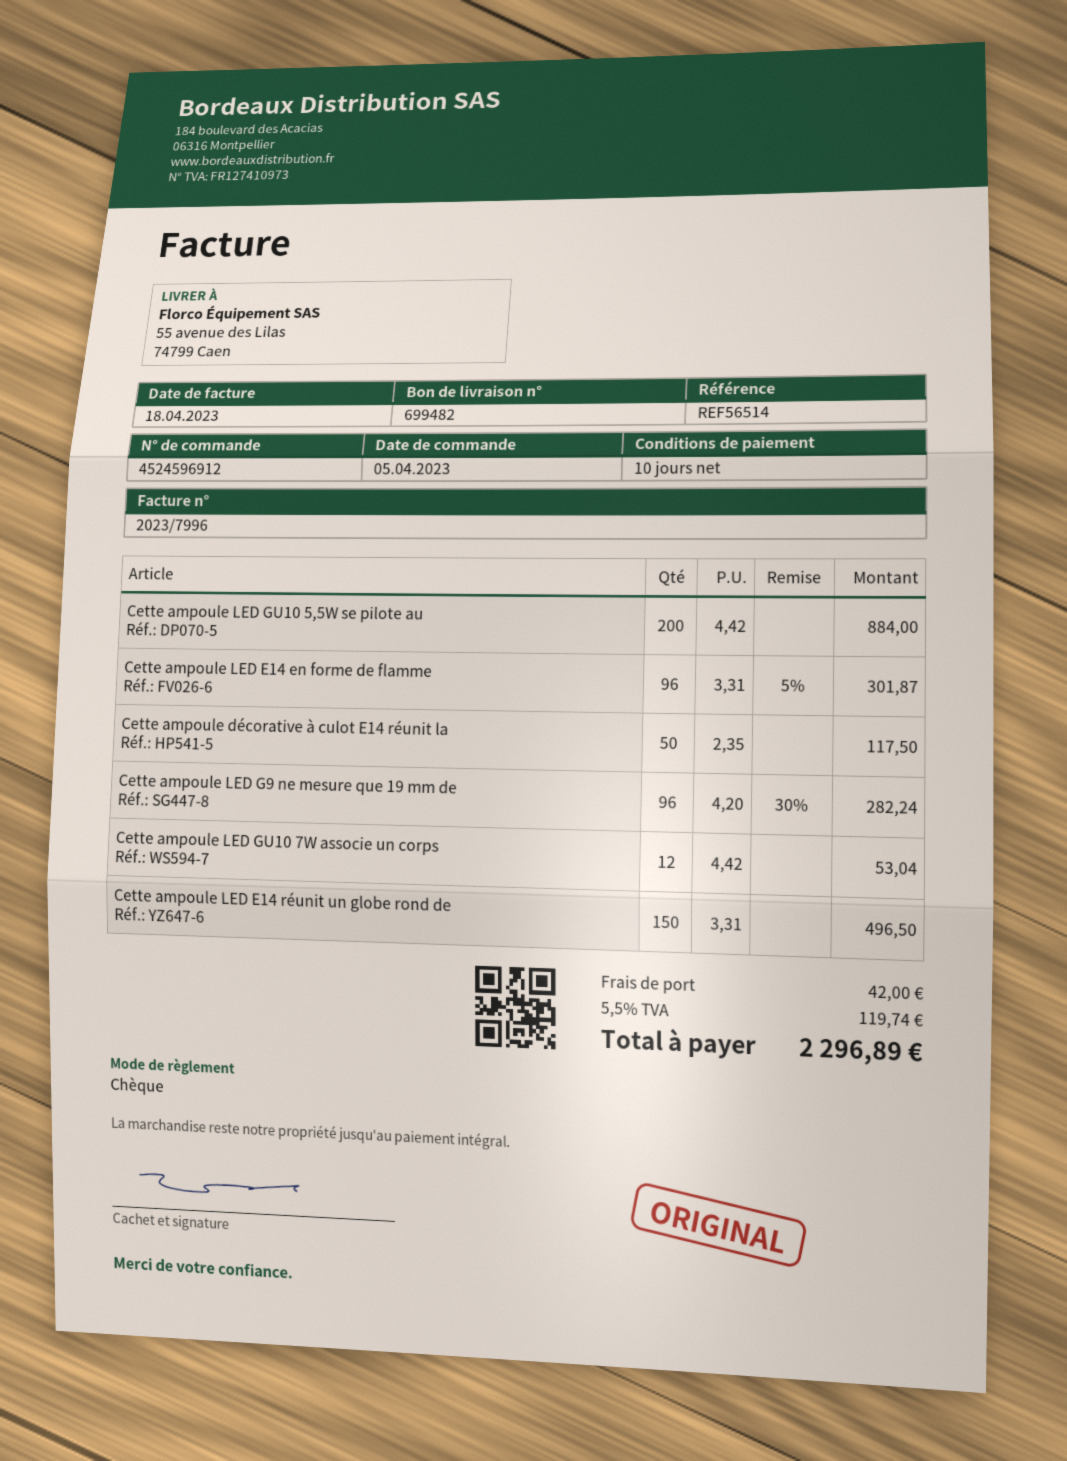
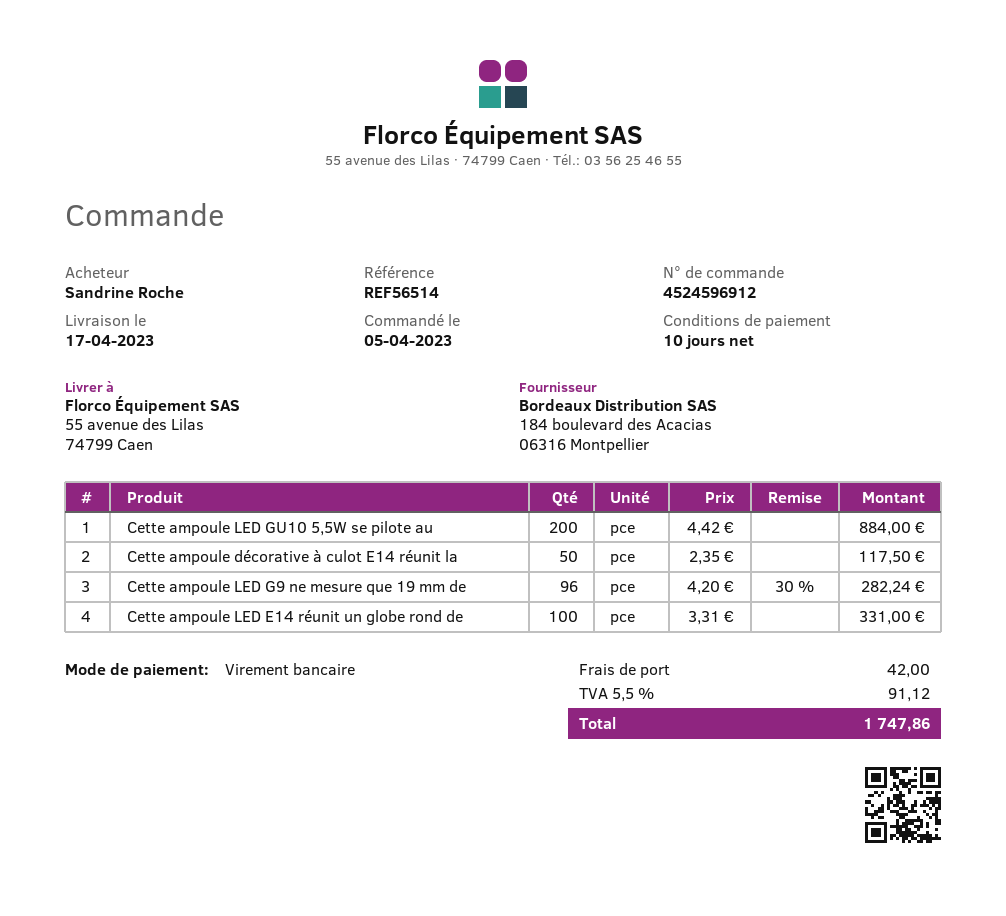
payment method: cheque -> bank transfer
Cette ampoule LED E14 en forme de flamme: 96 x 3.31 - 5% = 301.87 -> none
Cette ampoule LED GU10 7W associe un corps: 12 x 4.42 = 53.04 -> none
Cette ampoule LED E14 réunit un globe rond de: 150 x 3.31 = 496.50 -> 100 x 3.31 = 331.00
tax: 5.5% = 119.74 -> 5.5% = 91.12
total: 2296.89 -> 1747.86

